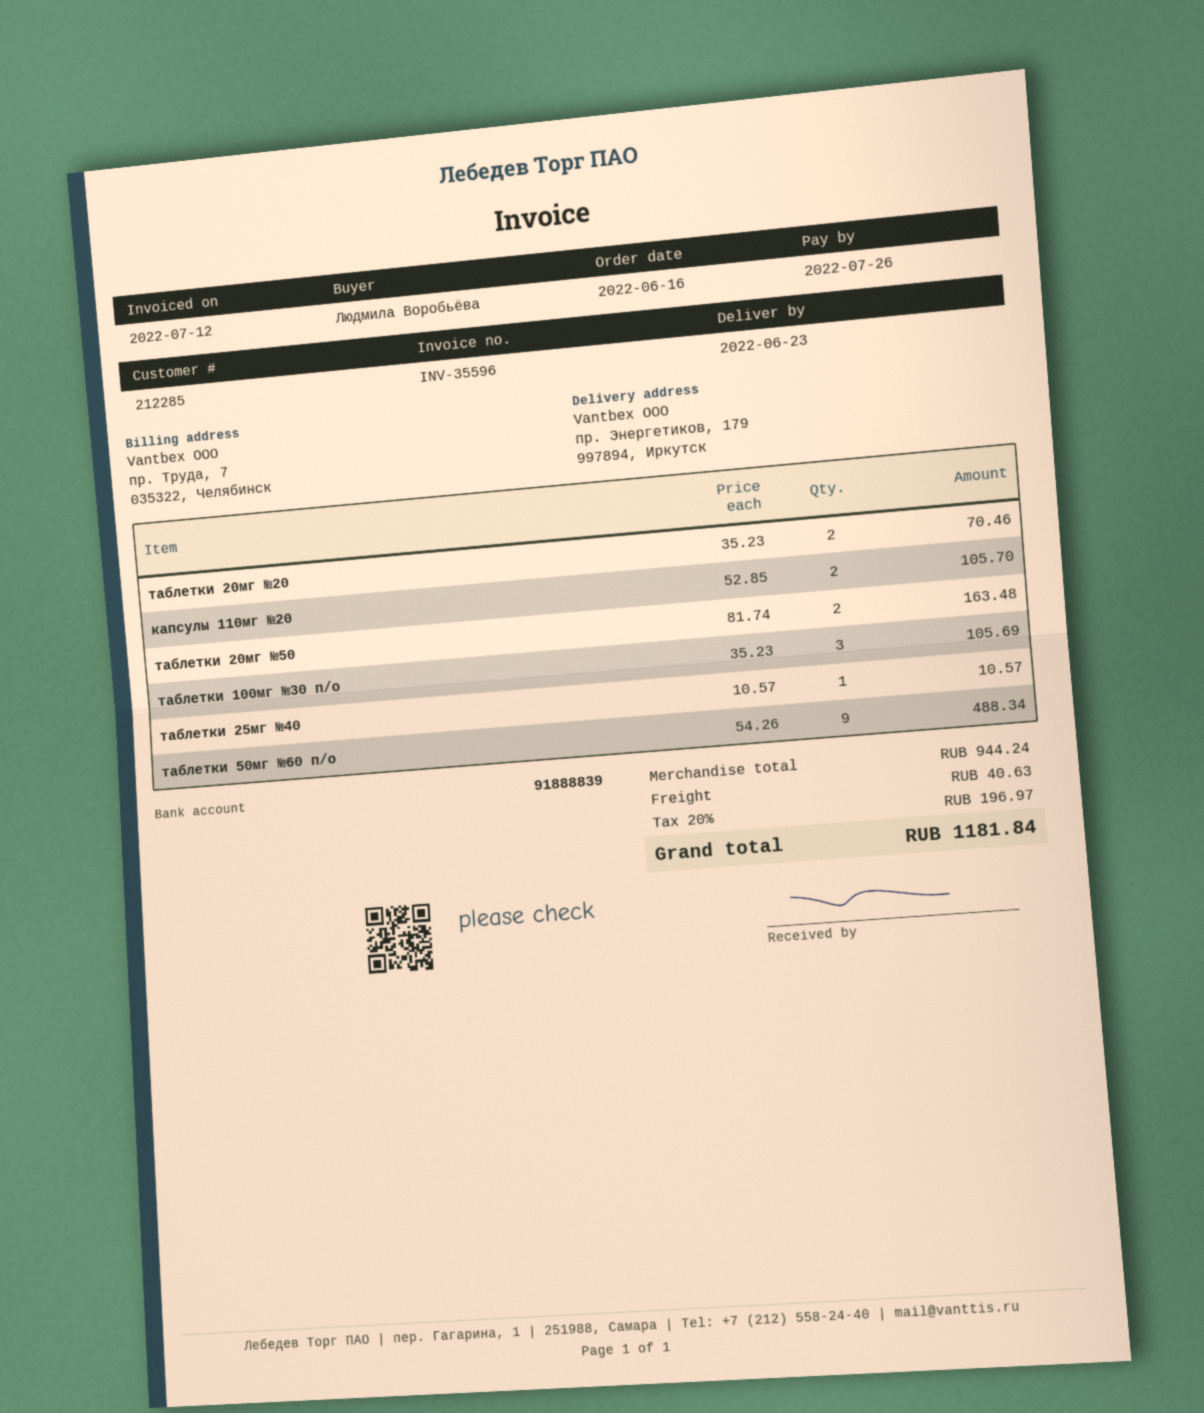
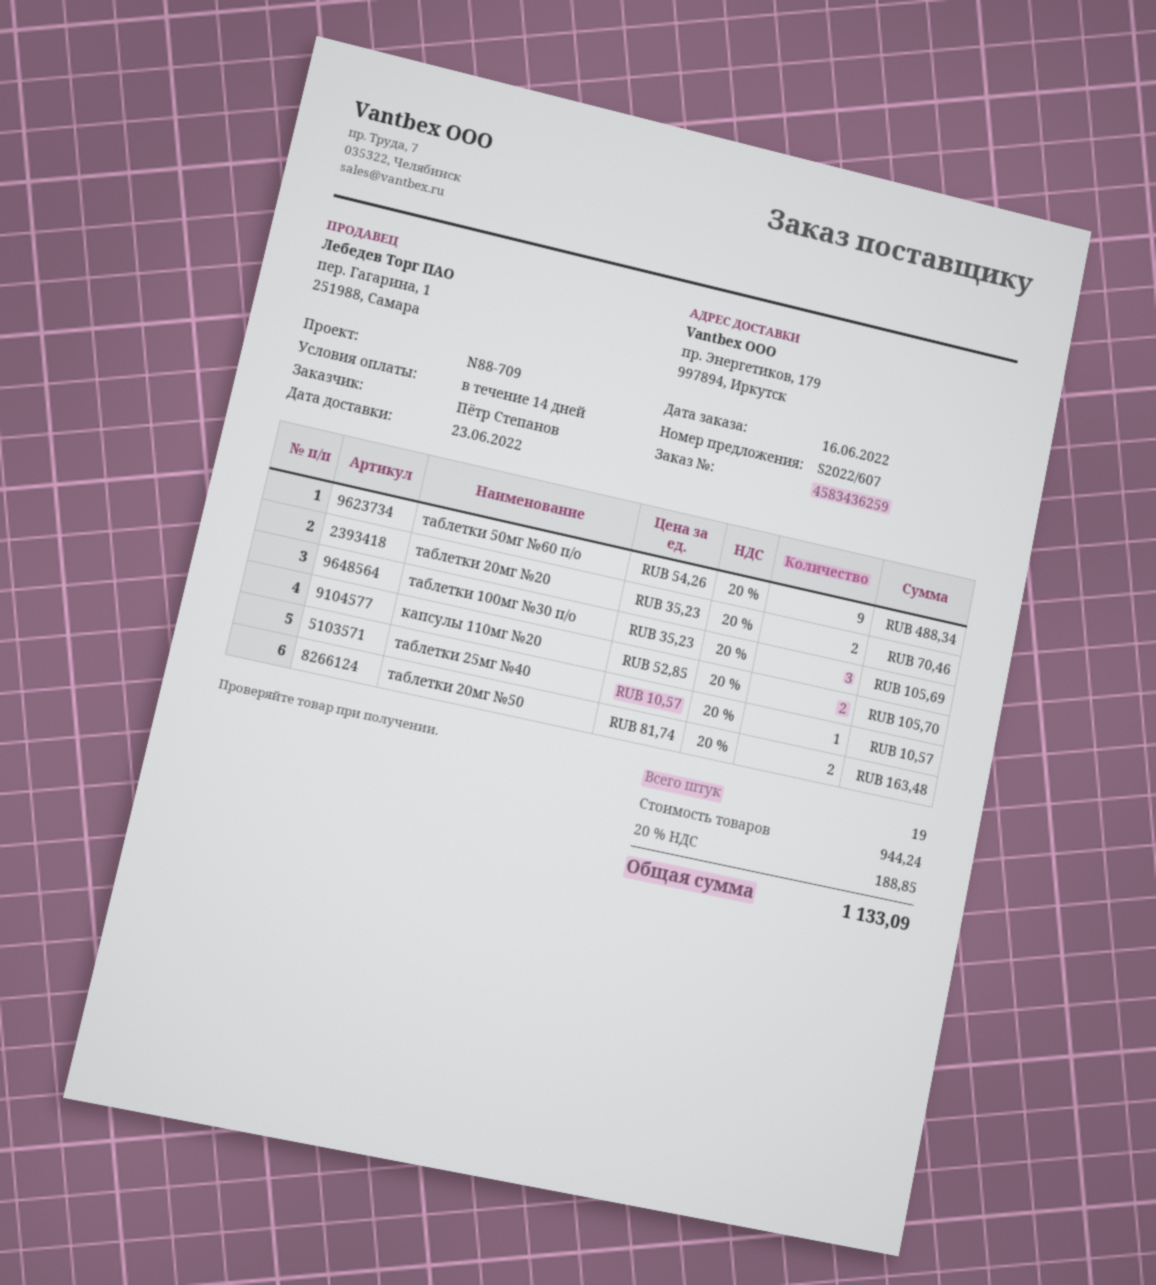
ordered by: Людмила Воробьёва -> Пётр Степанов
shipping: 40.63 -> none
tax: 20% = 196.97 -> 20% = 188.85
total: 1181.84 -> 1133.09

